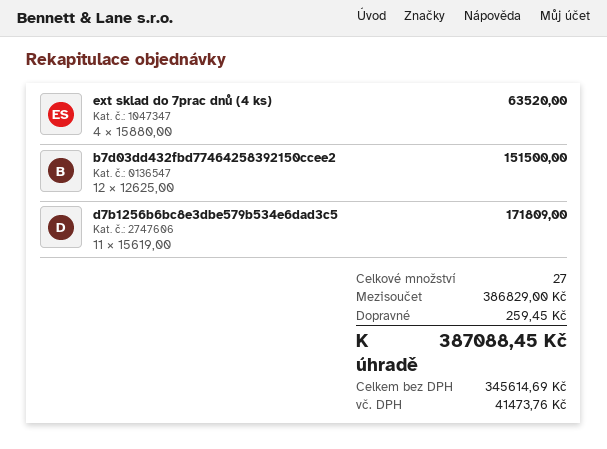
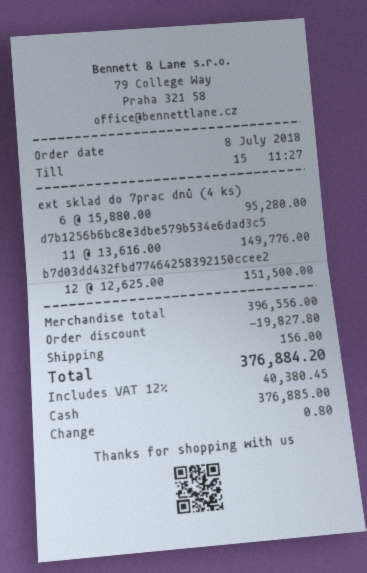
ext sklad do 7prac dnů (4 ks): 4 x 15880.00 = 63520.00 -> 6 x 15880.00 = 95280.00
d7b1256b6bc8e3dbe579b534e6dad3c5: 11 x 15619.00 = 171809.00 -> 11 x 13616.00 = 149776.00
subtotal: 386829.00 -> 396556.00
discount: none -> 19827.80
shipping: 259.45 -> 156.00
tax: 41473.76 -> 40380.45
total: 387088.45 -> 376884.20

